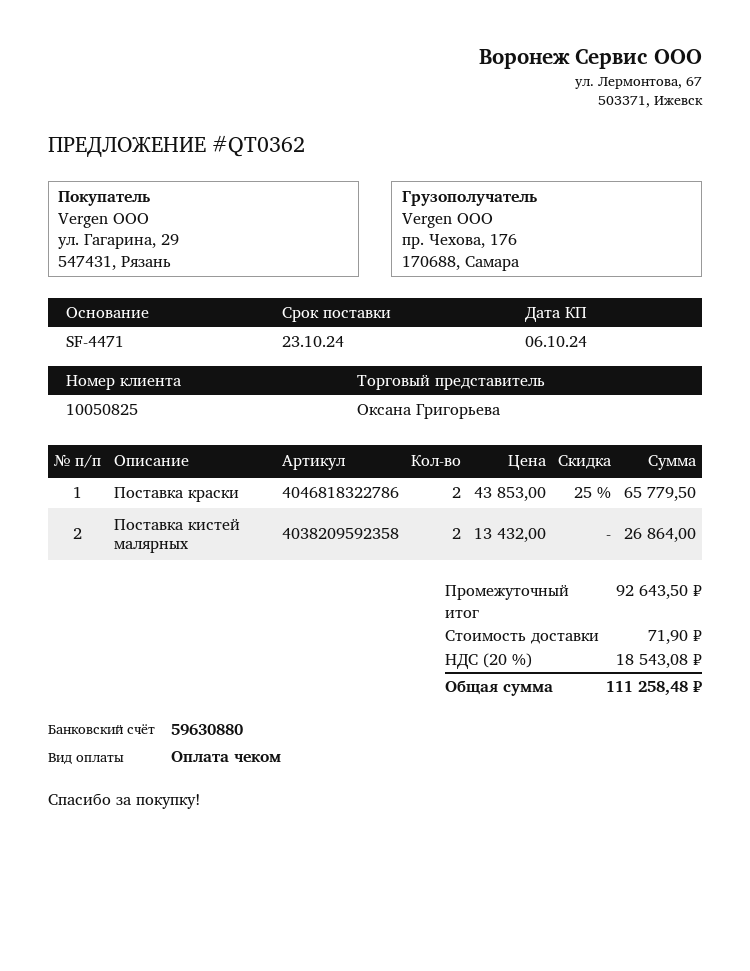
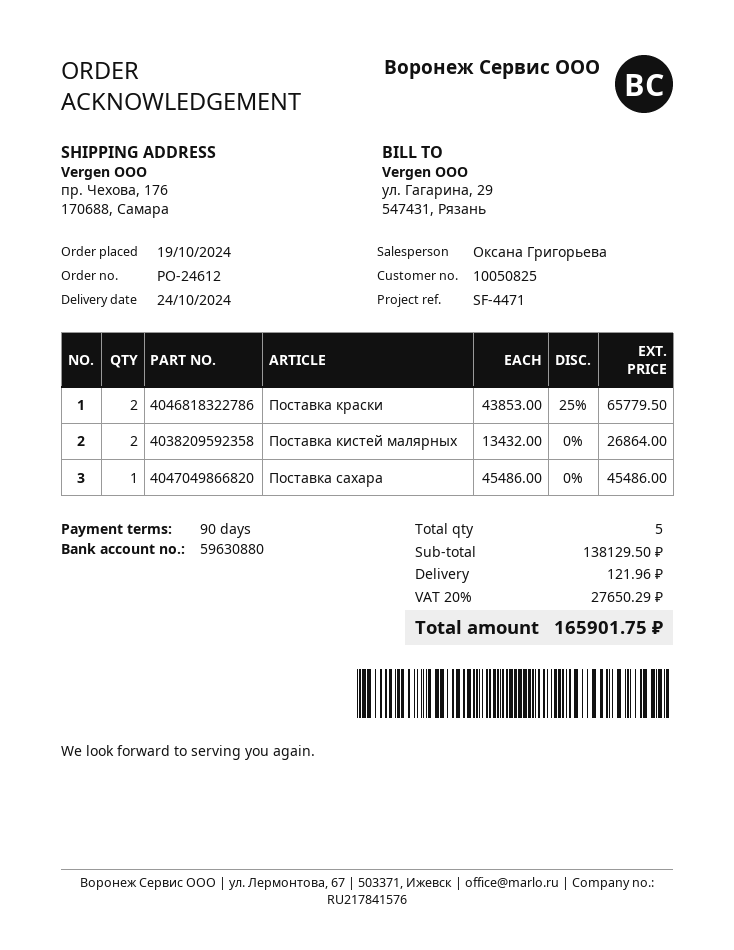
delivery date: 2024-10-23 -> 2024-10-24
Поставка сахара: none -> 1 x 45486.00 = 45486.00
subtotal: 92643.50 -> 138129.50
shipping: 71.90 -> 121.96
tax: 20% = 18543.08 -> 20% = 27650.29
total: 111258.48 -> 165901.75

